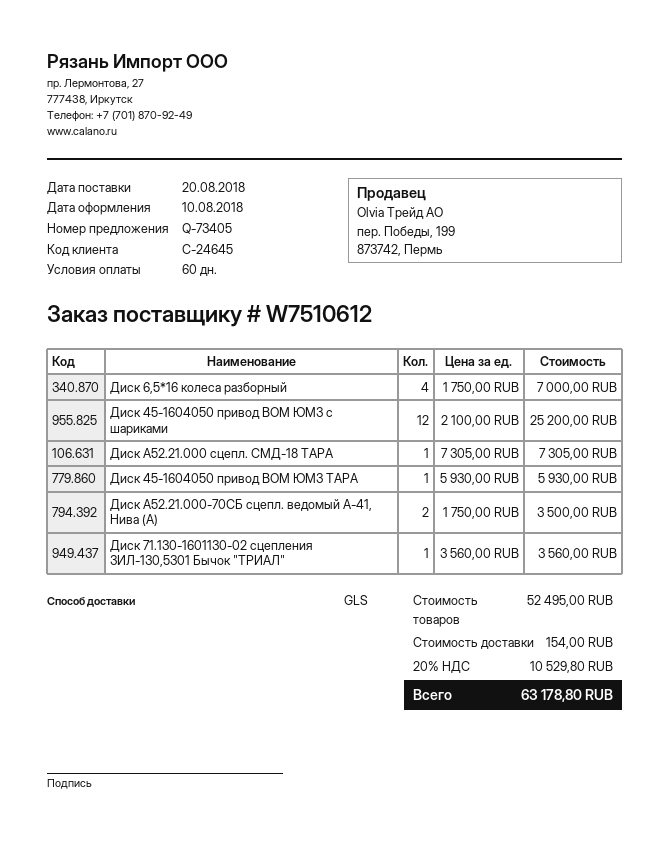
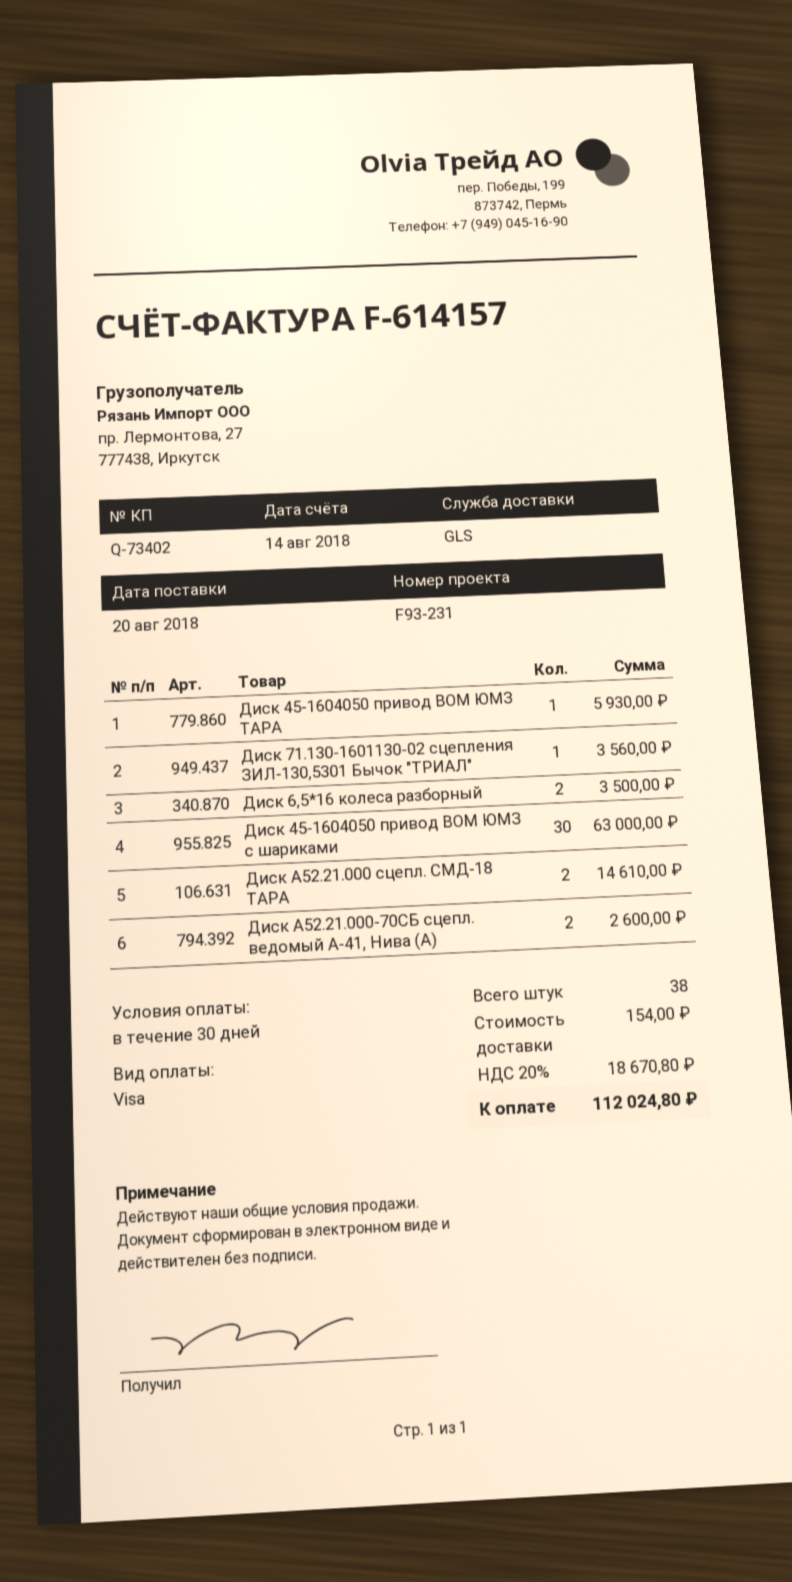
quote number: Q-73405 -> Q-73402
payment terms: 60 days -> 30 days
Диск 6,5*16 колеса разборный: 4 for 7000.00 -> 2 for 3500.00
Диск 45-1604050 привод ВОМ ЮМЗ с шариками: 12 for 25200.00 -> 30 for 63000.00
Диск А52.21.000 сцепл. СМД-18 ТАРА: 1 for 7305.00 -> 2 for 14610.00
Диск А52.21.000-70СБ сцепл. ведомый А-41, Нива (А): 2 for 3500.00 -> 2 for 2600.00
tax: 20% = 10529.80 -> 20% = 18670.80
total: 63178.80 -> 112024.80

